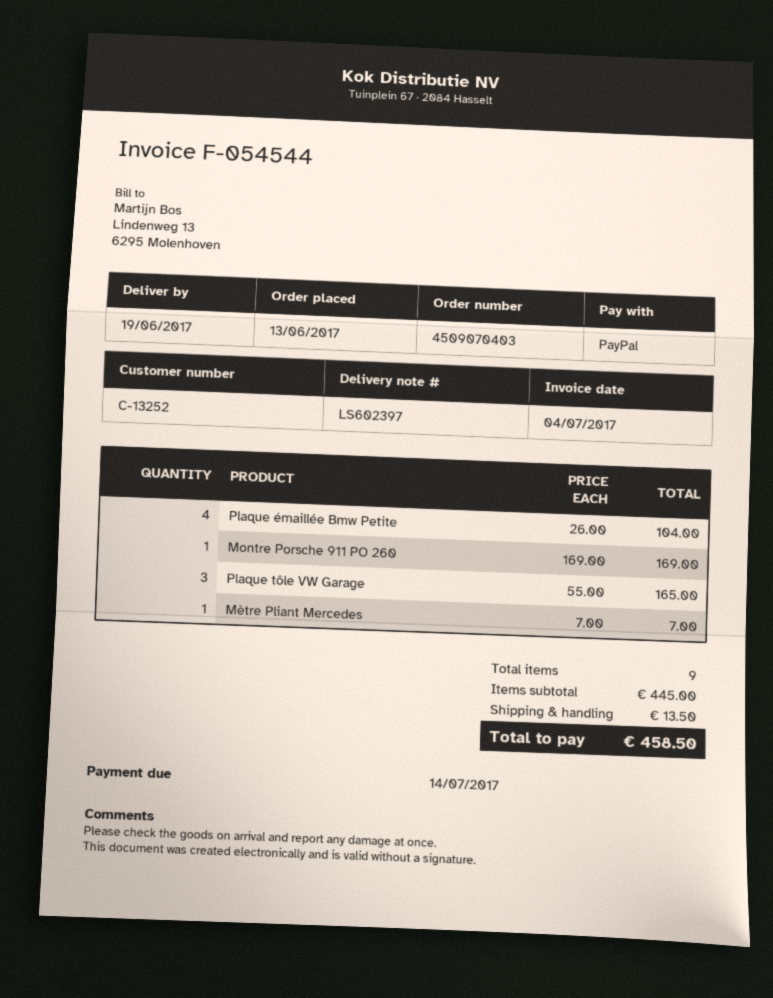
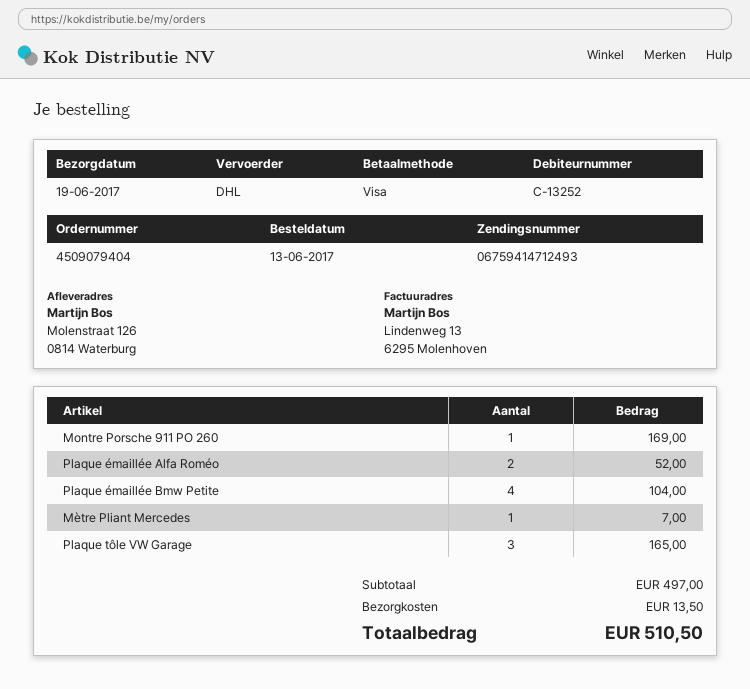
order number: 4509070403 -> 4509079404
payment method: PayPal -> Visa
Plaque émaillée Alfa Roméo: none -> 2 for 52.00
subtotal: 445.00 -> 497.00
total: 458.50 -> 510.50

